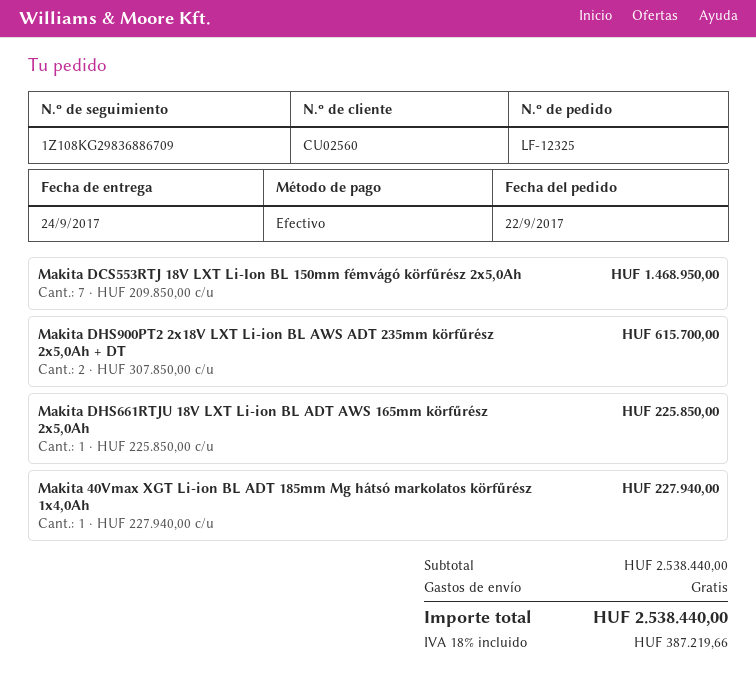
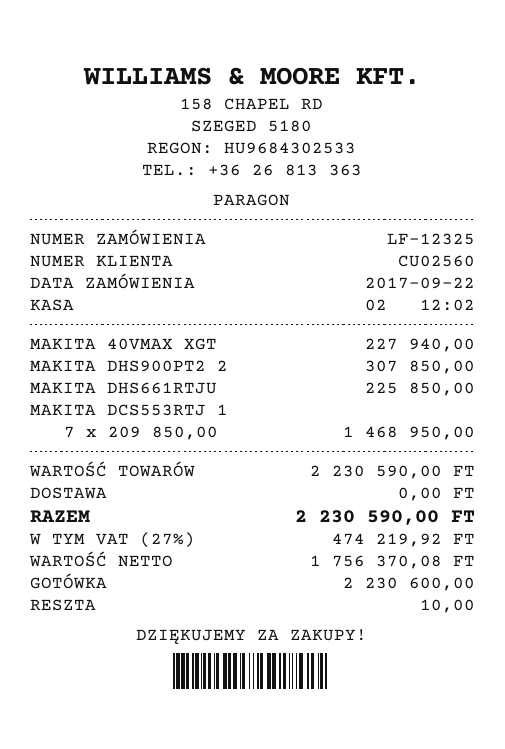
Makita DHS900PT2 2x18V LXT Li-ion BL AWS ADT 235mm körfűrész 2x5,0Ah + DT: 2 x 307850.00 = 615700.00 -> 1 x 307850.00 = 307850.00
subtotal: 2538440.00 -> 2230590.00
tax: 18% = 387219.66 -> 27% = 474219.92
total: 2538440.00 -> 2230590.00

